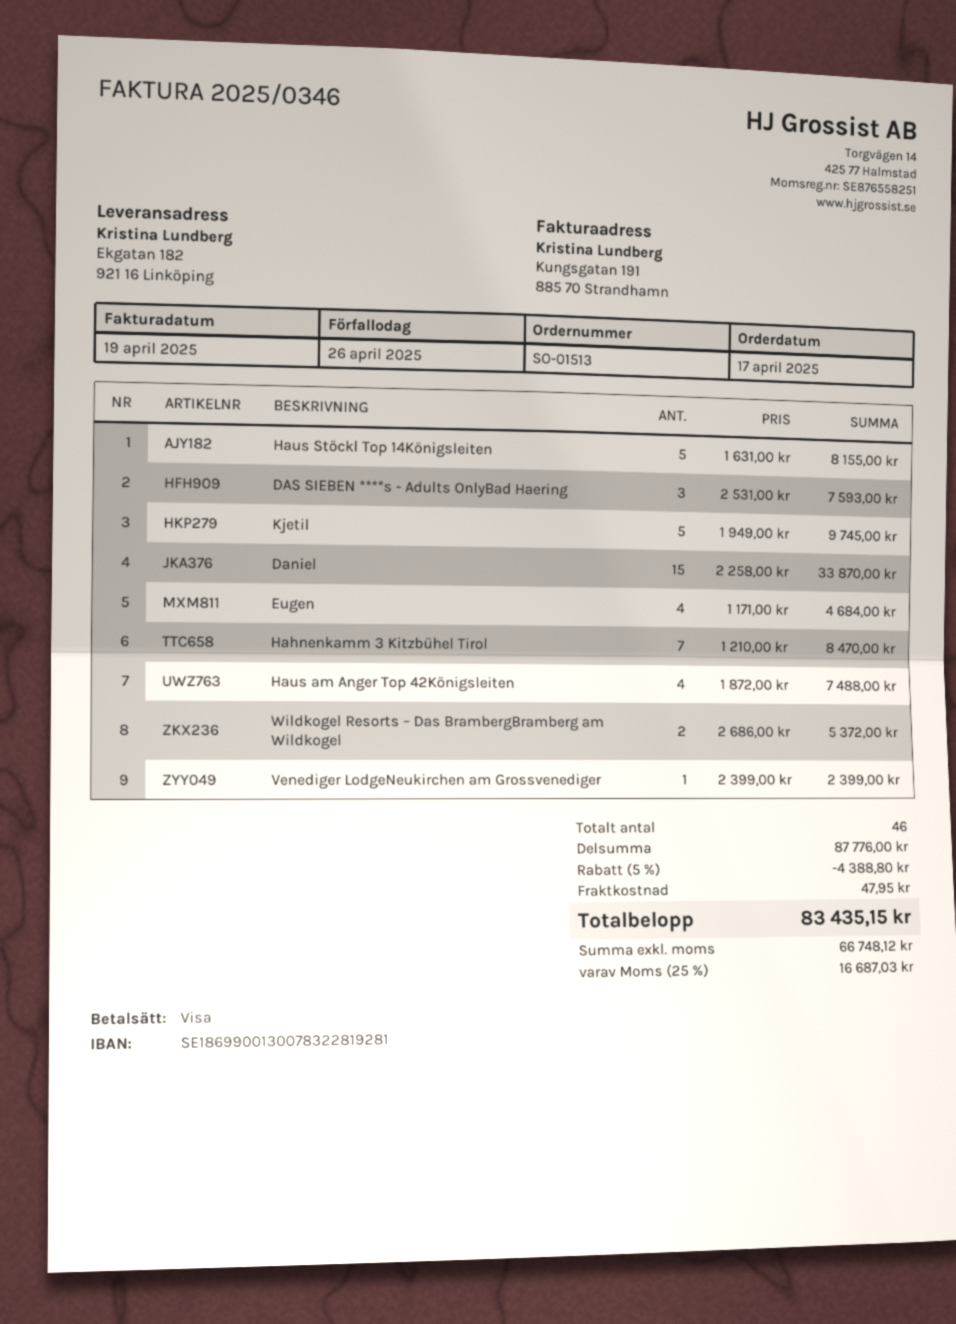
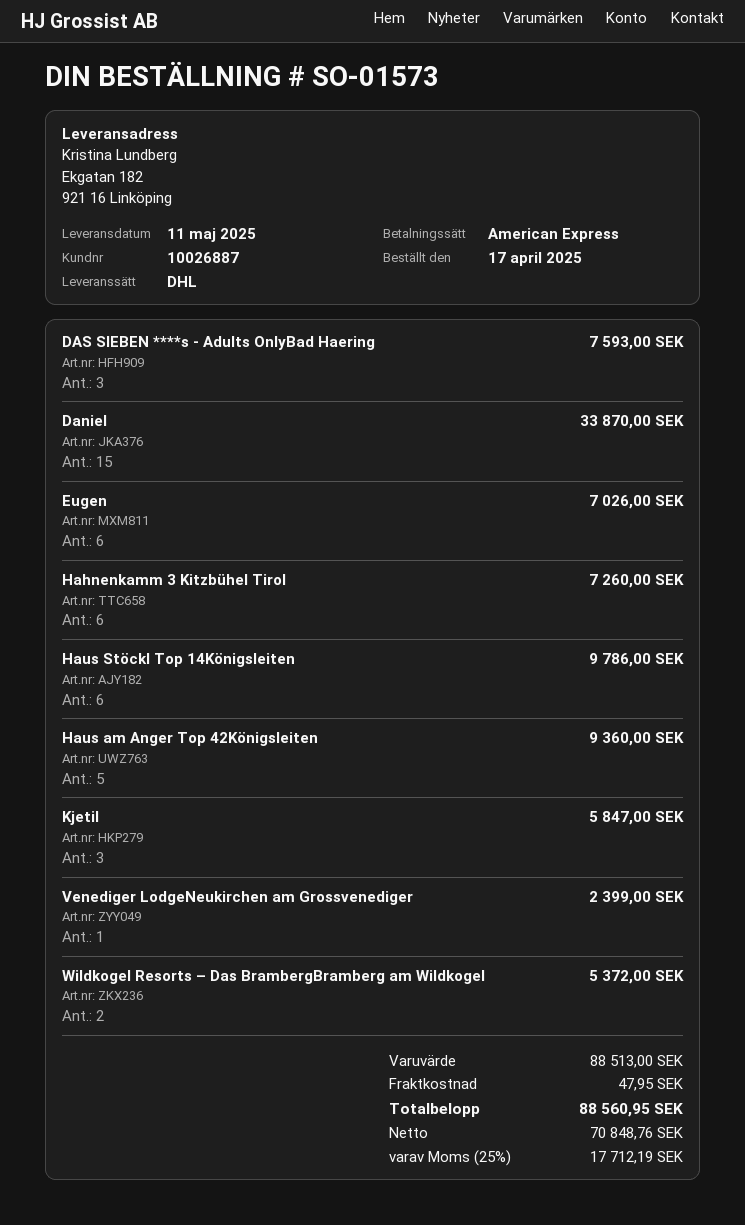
order number: SO-01513 -> SO-01573
payment method: Visa -> American Express
Haus Stöckl Top 14Königsleiten: 5 for 8155.00 -> 6 for 9786.00
Kjetil: 5 for 9745.00 -> 3 for 5847.00
Eugen: 4 for 4684.00 -> 6 for 7026.00
Hahnenkamm 3 Kitzbühel Tirol: 7 for 8470.00 -> 6 for 7260.00
Haus am Anger Top 42Königsleiten: 4 for 7488.00 -> 5 for 9360.00
subtotal: 87776.00 -> 88513.00
discount: 5% = 4388.80 -> none
net: 66748.12 -> 70848.76
tax: 25% = 16687.03 -> 25% = 17712.19
total: 83435.15 -> 88560.95

